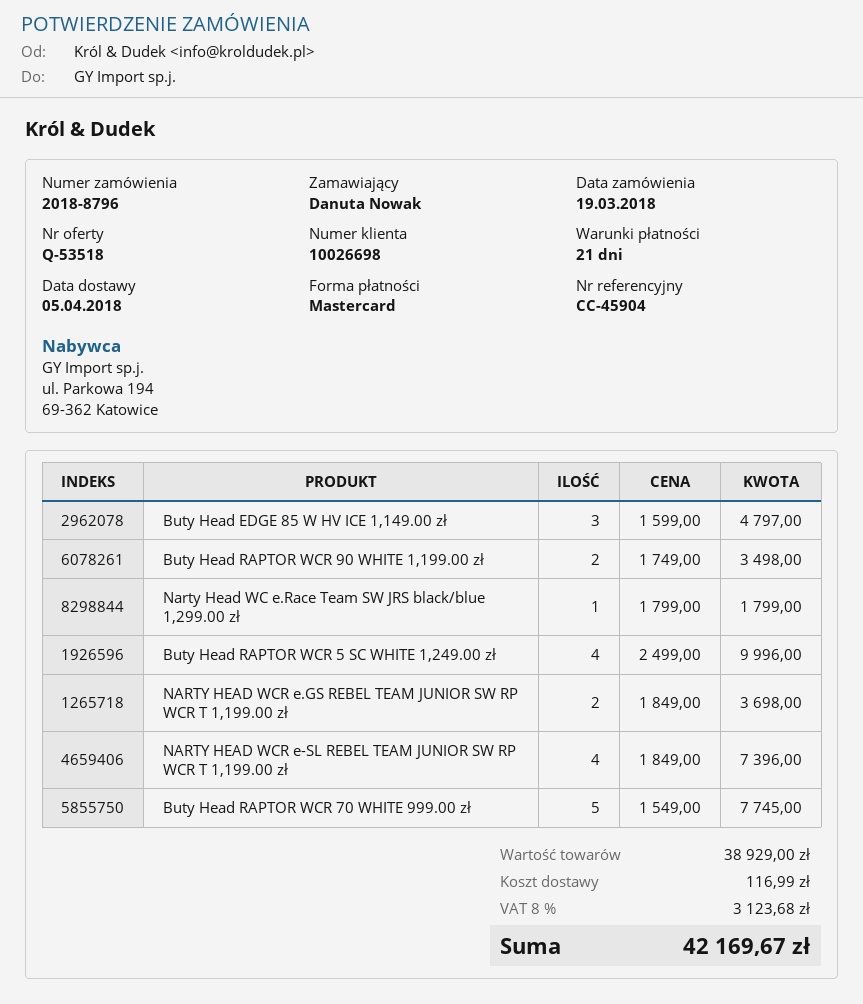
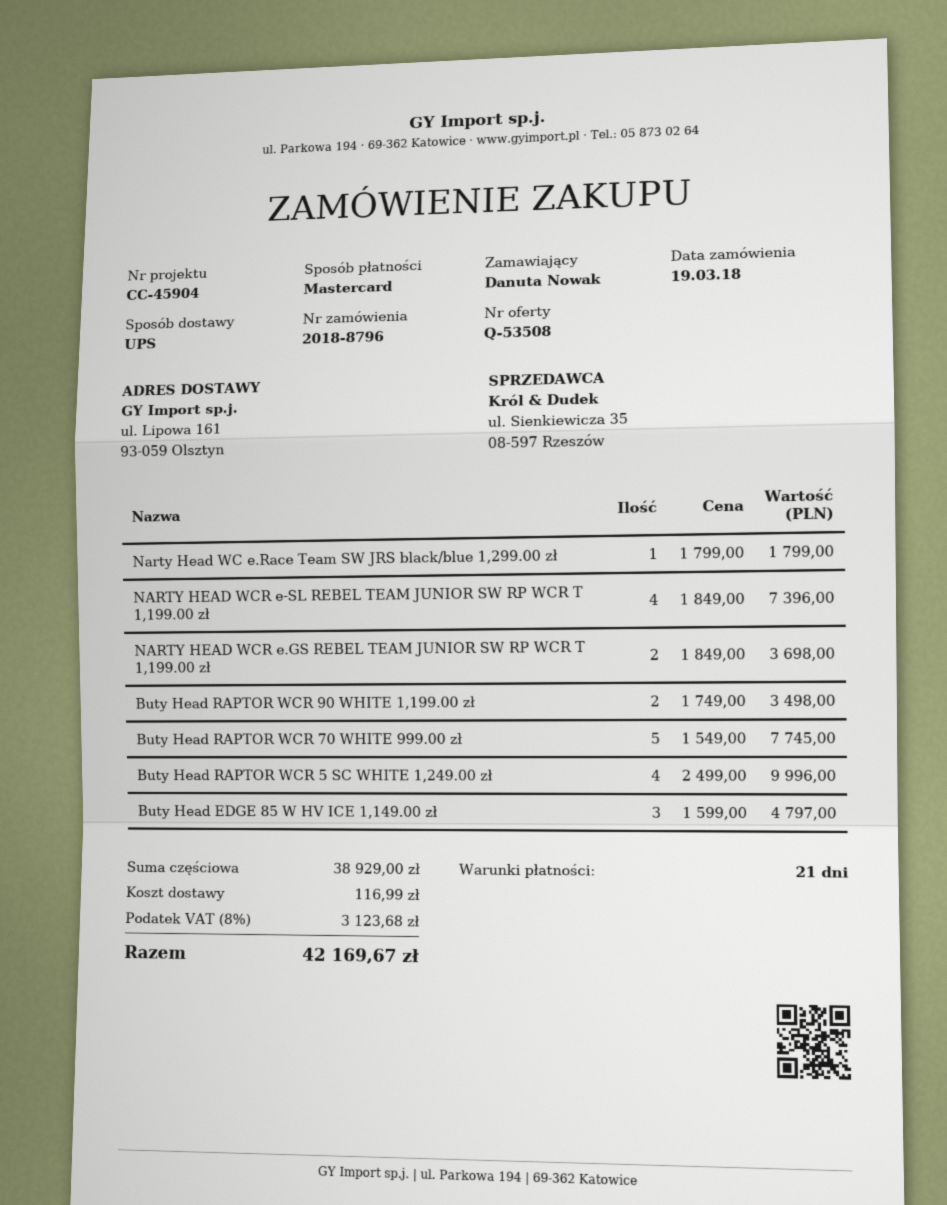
quote number: Q-53518 -> Q-53508

